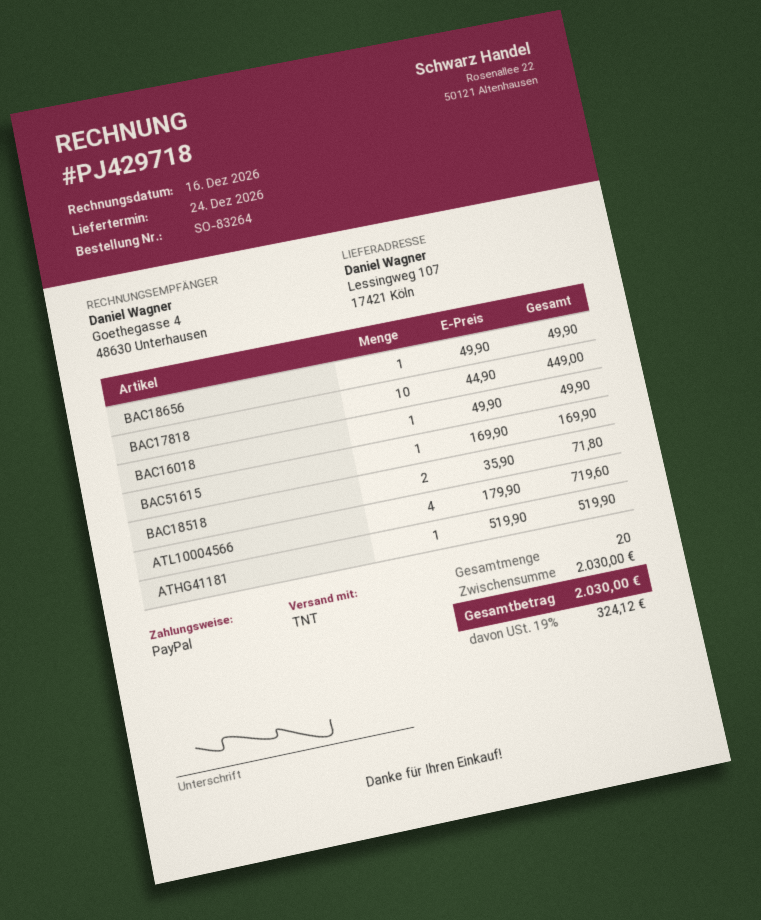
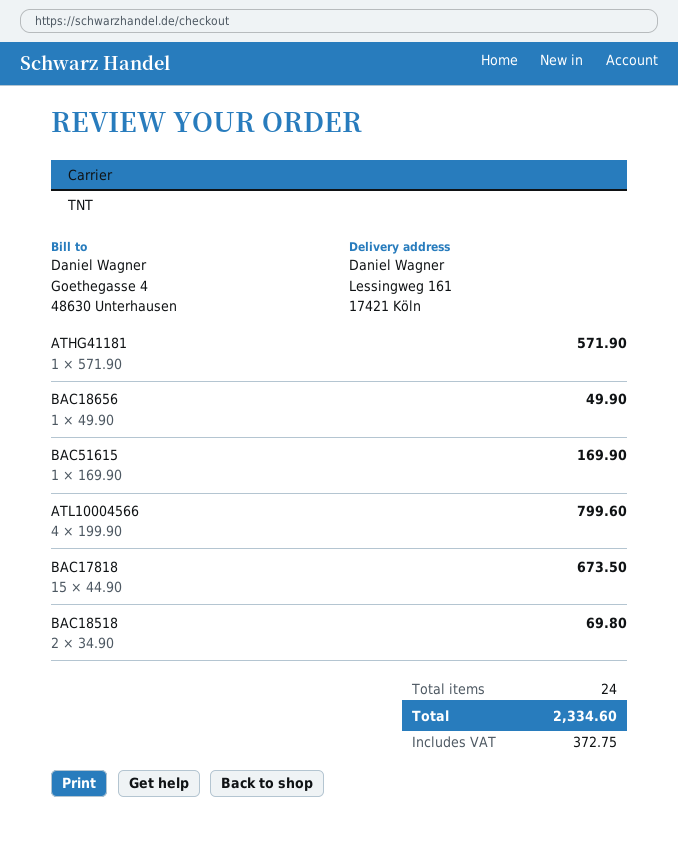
ship to: Lessingweg 107, 17421 Köln -> Lessingweg 161, 17421 Köln
BAC17818: 10 x 44.90 = 449.00 -> 15 x 44.90 = 673.50
BAC16018: 1 x 49.90 = 49.90 -> none
BAC18518: 2 x 35.90 = 71.80 -> 2 x 34.90 = 69.80
ATL10004566: 4 x 179.90 = 719.60 -> 4 x 199.90 = 799.60
ATHG41181: 1 x 519.90 = 519.90 -> 1 x 571.90 = 571.90
total quantity: 20 -> 24
tax: 324.12 -> 372.75
total: 2030.00 -> 2334.60

